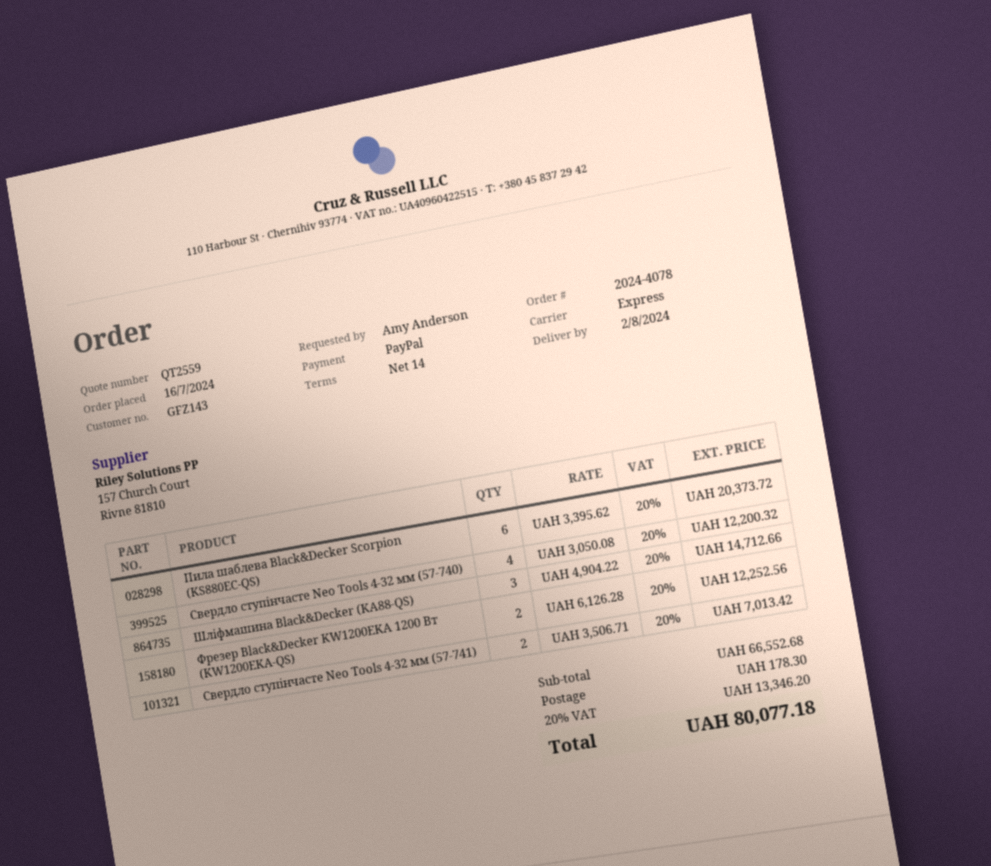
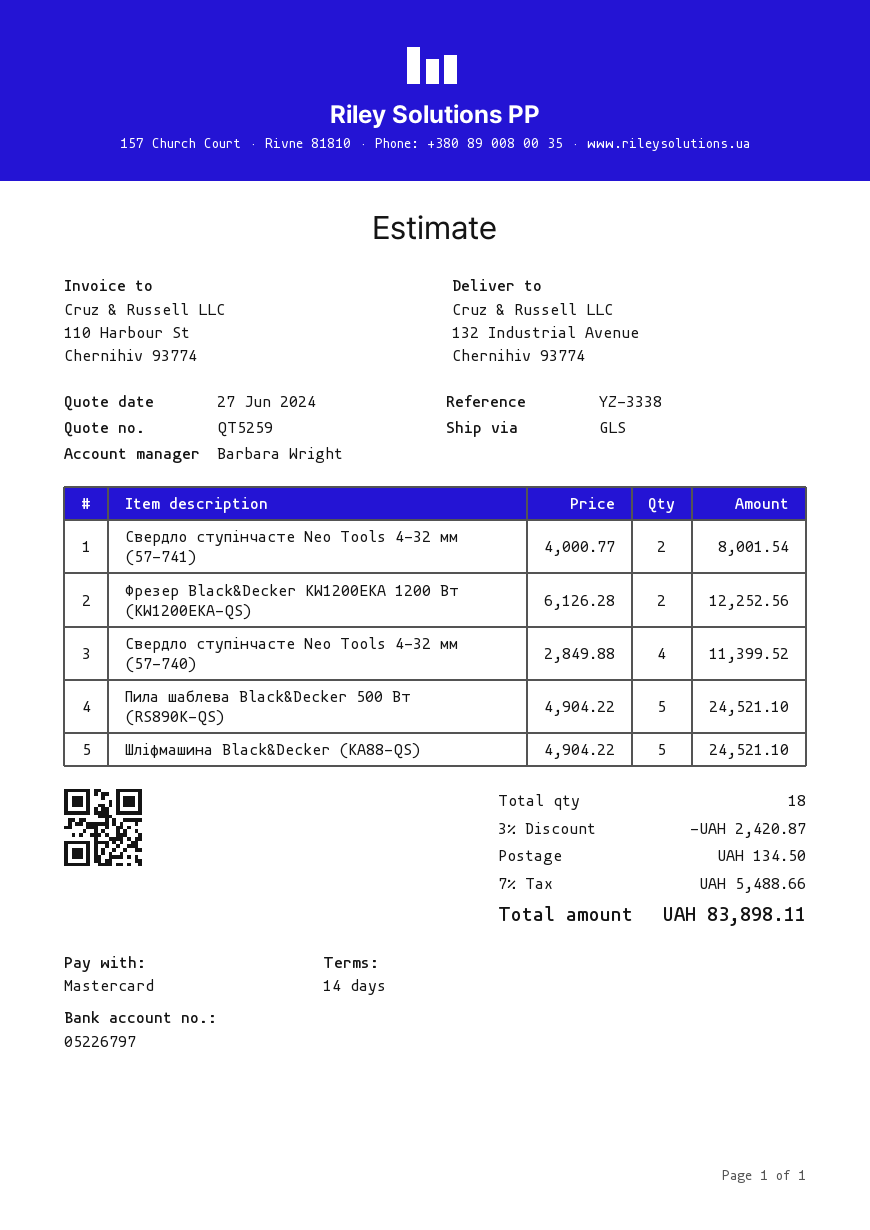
quote number: QT2559 -> QT5259
payment method: PayPal -> Mastercard
shipping method: express -> GLS
Пила шаблева Black&Decker Scorpion (KS880EC-QS): 6 x 3395.62 = 20373.72 -> none
Свердло ступінчасте Neo Tools 4-32 мм (57-740): 4 x 3050.08 = 12200.32 -> 4 x 2849.88 = 11399.52
Шліфмашина Black&Decker (KA88-QS): 3 x 4904.22 = 14712.66 -> 5 x 4904.22 = 24521.10
Свердло ступінчасте Neo Tools 4-32 мм (57-741): 2 x 3506.71 = 7013.42 -> 2 x 4000.77 = 8001.54
Пила шаблева Black&Decker 500 Вт (RS890K-QS): none -> 5 x 4904.22 = 24521.10
discount: none -> 3% = 2420.87
shipping: 178.30 -> 134.50
tax: 20% = 13346.20 -> 7% = 5488.66
total: 80077.18 -> 83898.11

